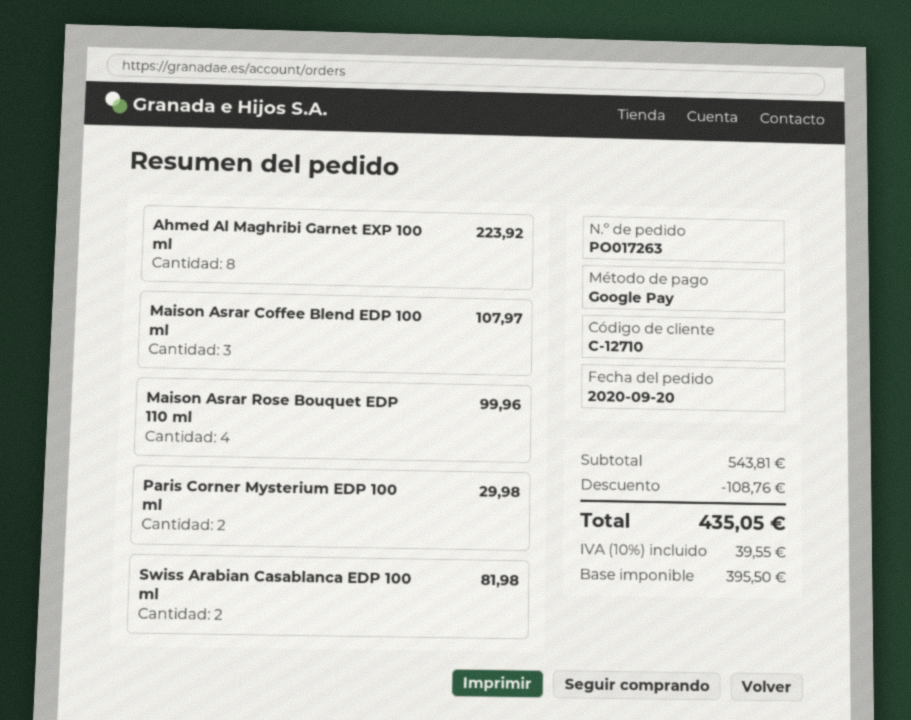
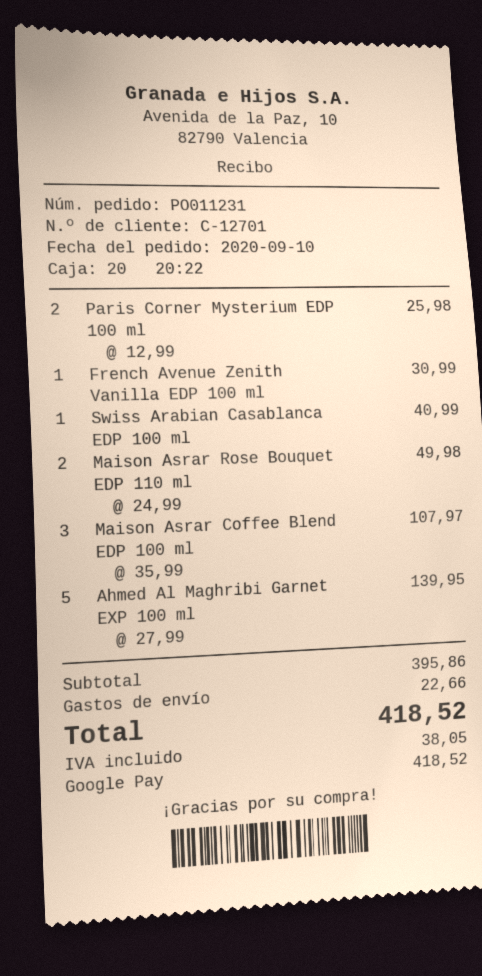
order number: PO017263 -> PO011231
order date: 2020-09-20 -> 2020-09-10
customer number: C-12710 -> C-12701
Ahmed Al Maghribi Garnet EXP 100 ml: 8 for 223.92 -> 5 for 139.95
Maison Asrar Rose Bouquet EDP 110 ml: 4 for 99.96 -> 2 for 49.98
Paris Corner Mysterium EDP 100 ml: 2 for 29.98 -> 2 for 25.98
Swiss Arabian Casablanca EDP 100 ml: 2 for 81.98 -> 1 for 40.99
French Avenue Zenith Vanilla EDP 100 ml: none -> 1 for 30.99
subtotal: 543.81 -> 395.86
discount: 108.76 -> none
shipping: none -> 22.66
tax: 39.55 -> 38.05
total: 435.05 -> 418.52

